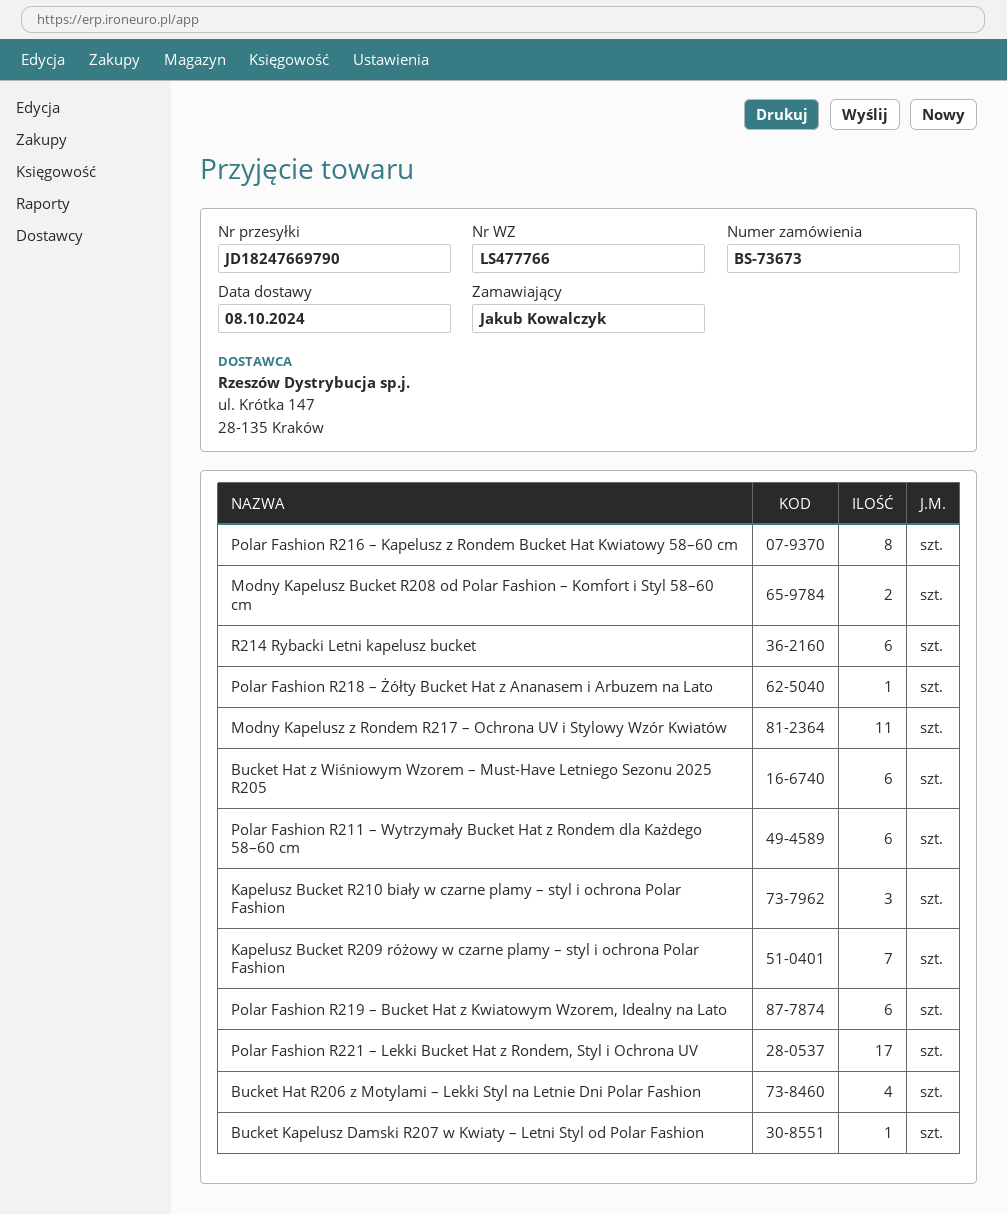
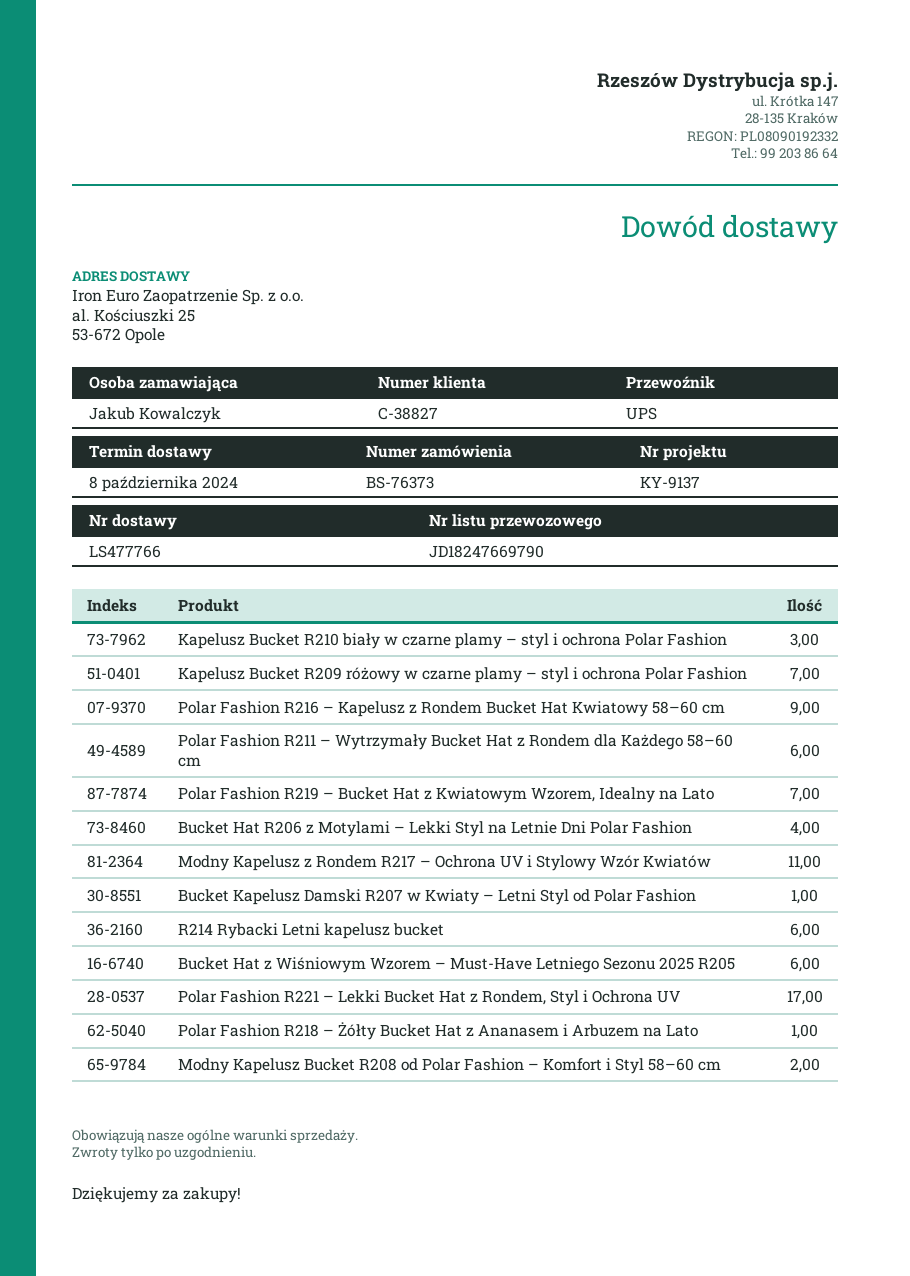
order number: BS-73673 -> BS-76373
Polar Fashion R216 – Kapelusz z Rondem Bucket Hat Kwiatowy 58–60 cm: 8 -> 9
Polar Fashion R219 – Bucket Hat z Kwiatowym Wzorem, Idealny na Lato: 6 -> 7

